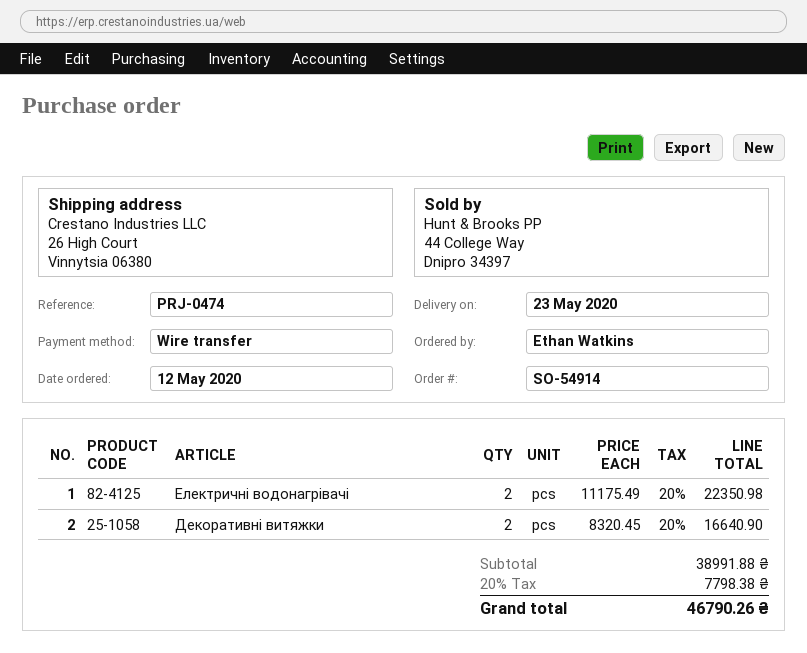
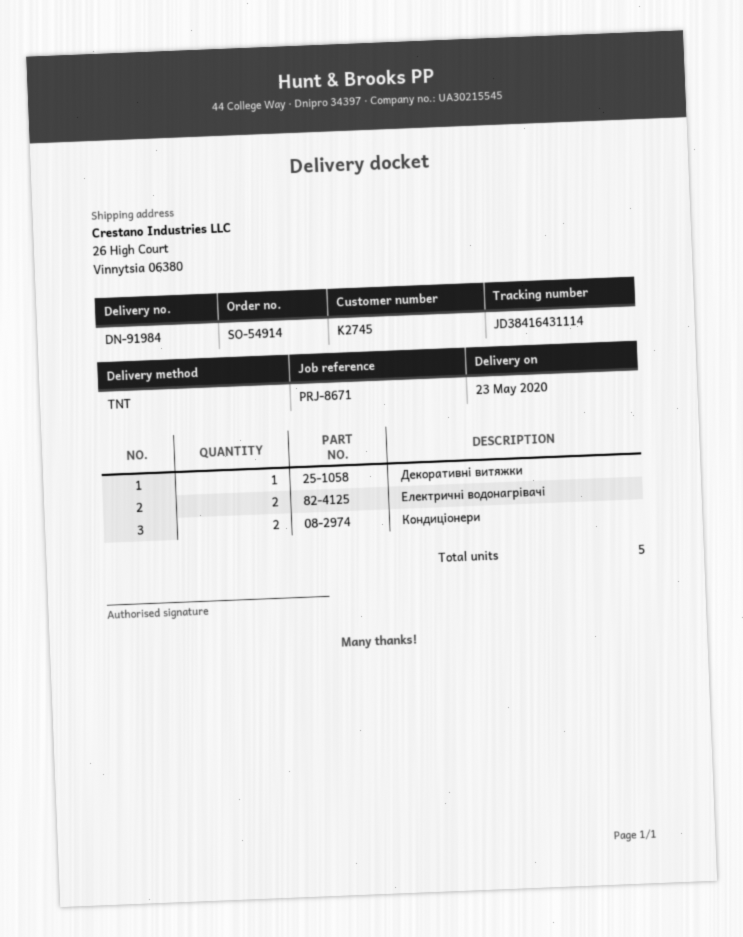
reference: PRJ-0474 -> PRJ-8671
Декоративні витяжки: 2 -> 1
Кондиціонери: none -> 2

